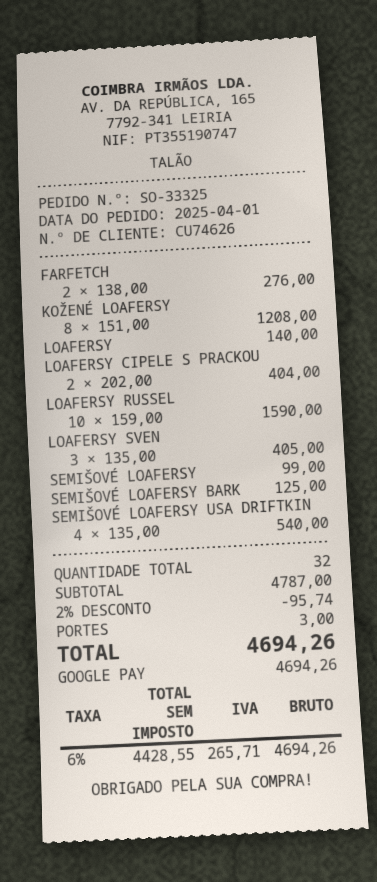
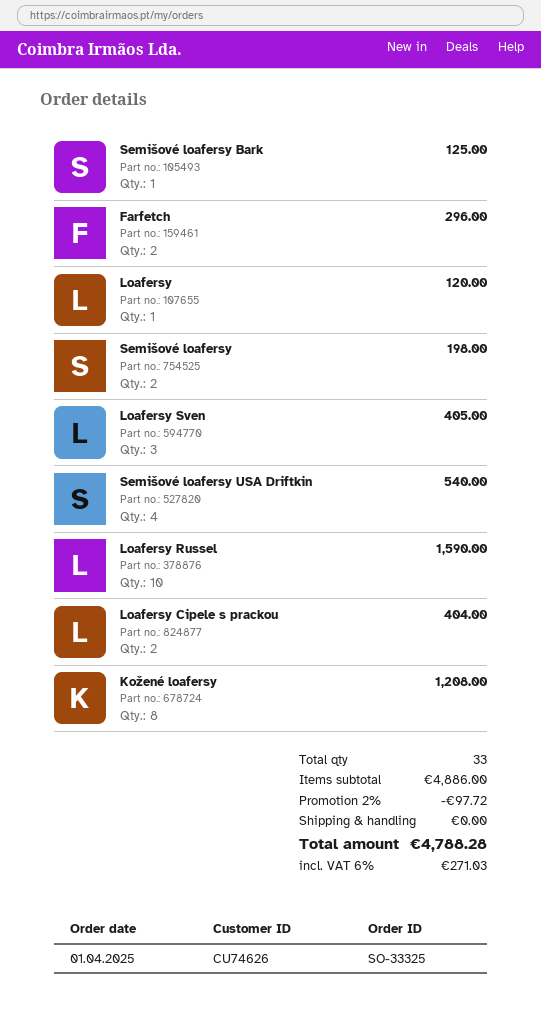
FARFETCH: 2 for 276.00 -> 2 for 296.00
LOAFERSY: 1 for 140.00 -> 1 for 120.00
SEMIŠOVÉ LOAFERSY: 1 for 99.00 -> 2 for 198.00
total quantity: 32 -> 33
subtotal: 4787.00 -> 4886.00
discount: 2% = 95.74 -> 2% = 97.72
shipping: 3.00 -> 0.00
tax: 6% = 265.71 -> 6% = 271.03
total: 4694.26 -> 4788.28

